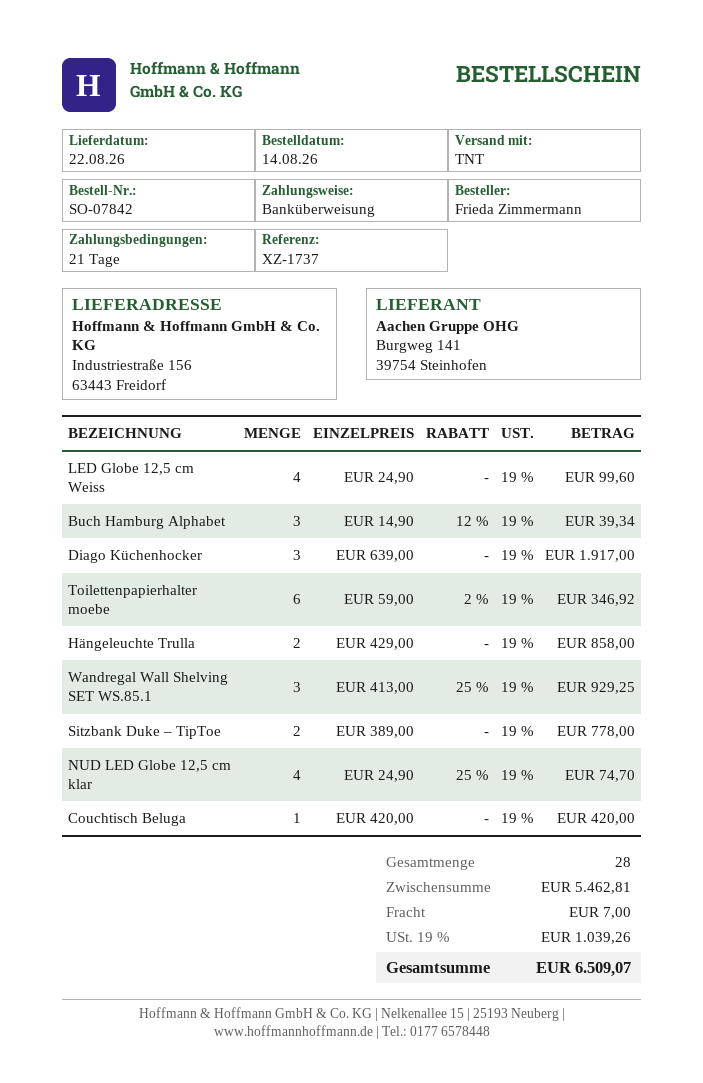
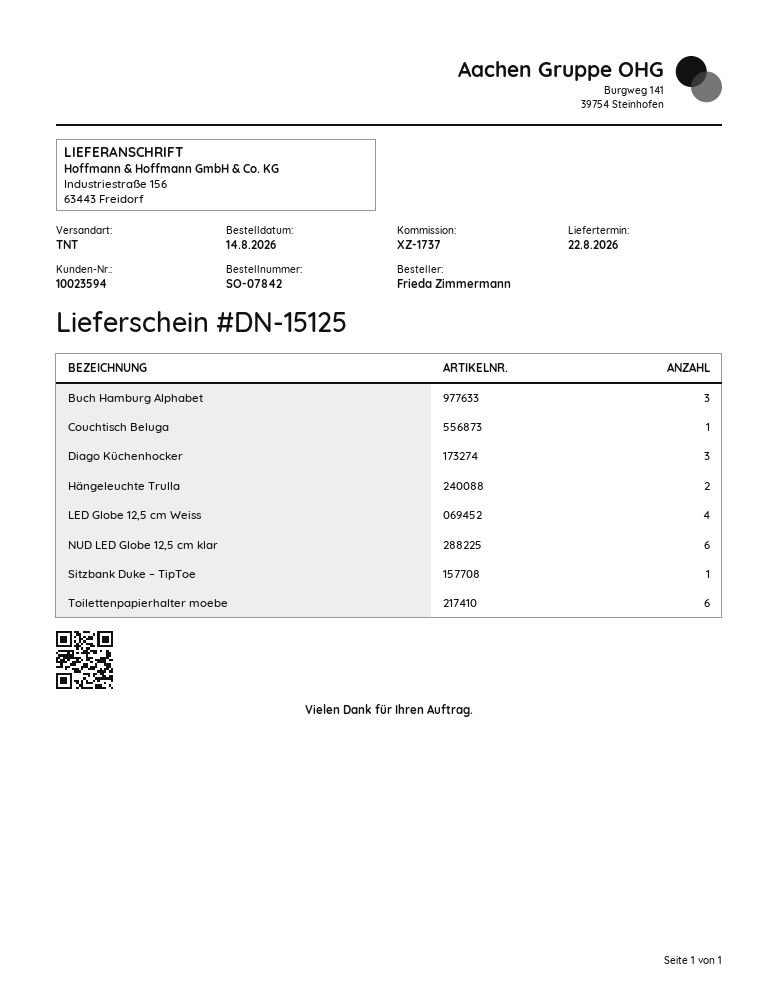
Wandregal Wall Shelving SET WS.85.1: 3 -> none
Sitzbank Duke – TipToe: 2 -> 1
NUD LED Globe 12,5 cm klar: 4 -> 6

